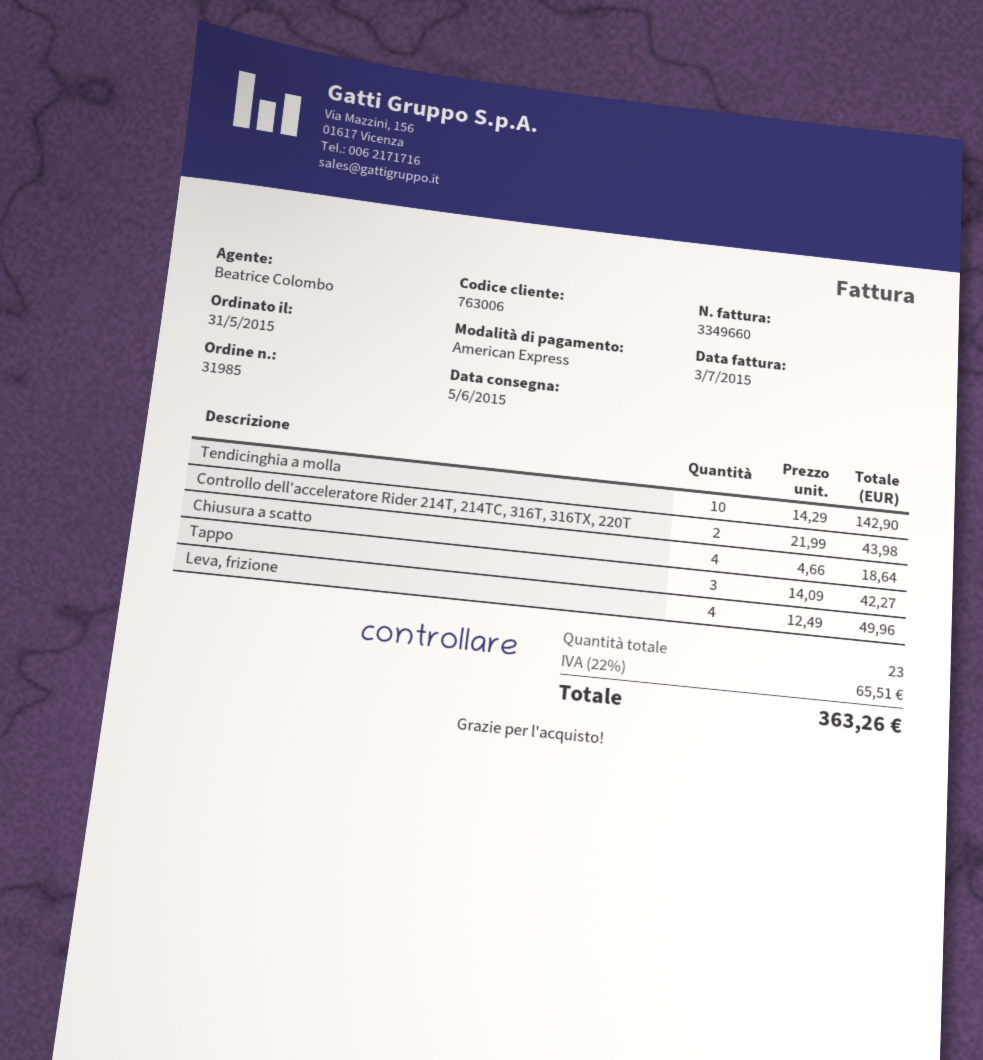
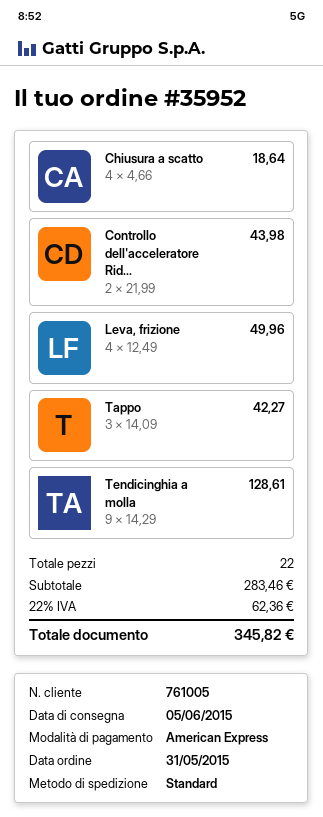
order number: 31985 -> 35952
customer number: 763006 -> 761005
Tendicinghia a molla: 10 x 14.29 = 142.90 -> 9 x 14.29 = 128.61
total quantity: 23 -> 22
tax: 22% = 65.51 -> 22% = 62.36
total: 363.26 -> 345.82

